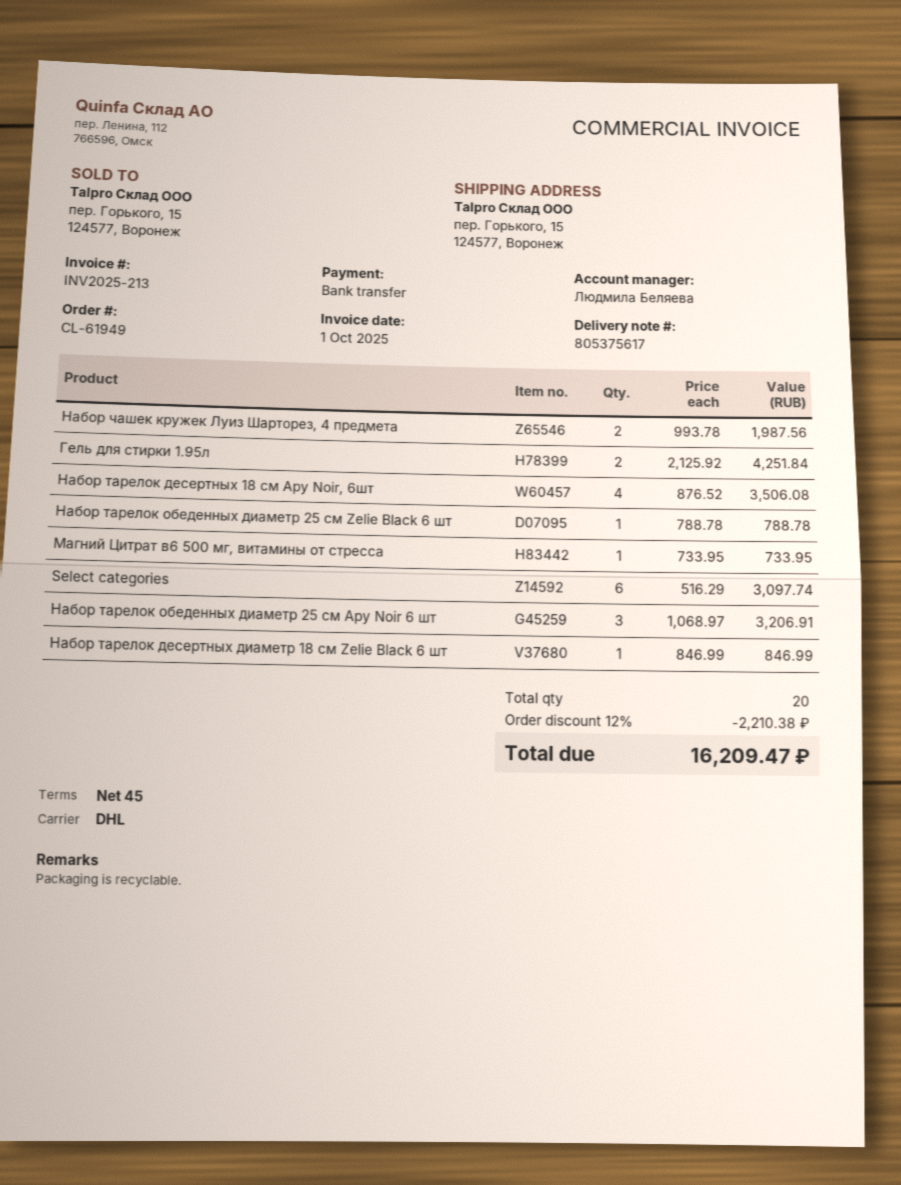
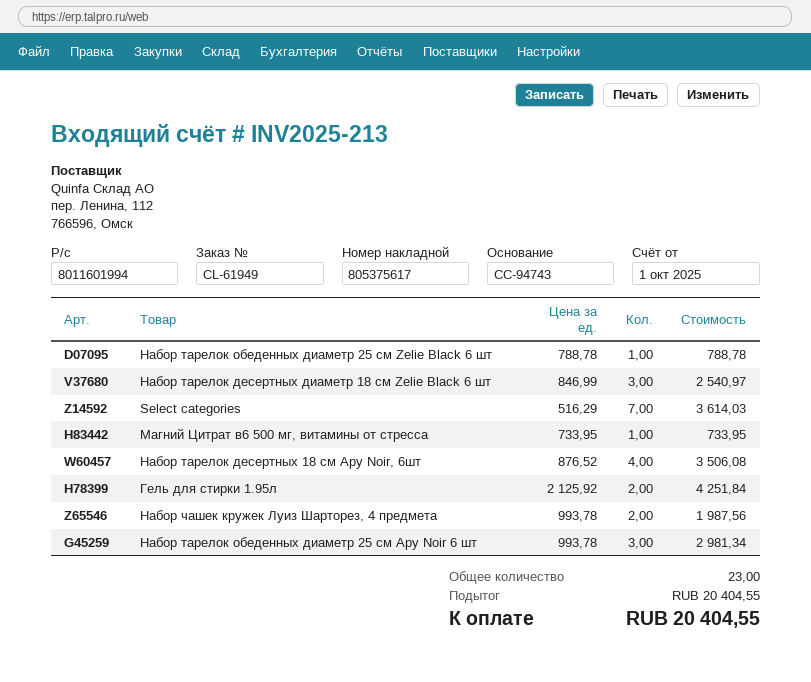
Select categories: 6 x 516.29 = 3097.74 -> 7 x 516.29 = 3614.03
Набор тарелок обеденных диаметр 25 см Apy Noir 6 шт: 3 x 1068.97 = 3206.91 -> 3 x 993.78 = 2981.34
Набор тарелок десертных диаметр 18 см Zelie Black 6 шт: 1 x 846.99 = 846.99 -> 3 x 846.99 = 2540.97
total quantity: 20 -> 23
discount: 12% = 2210.38 -> none
total: 16209.47 -> 20404.55

